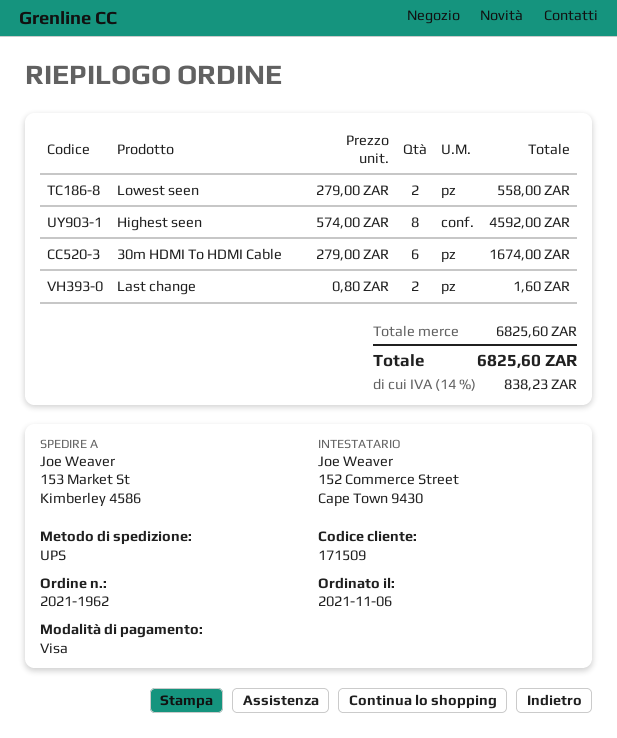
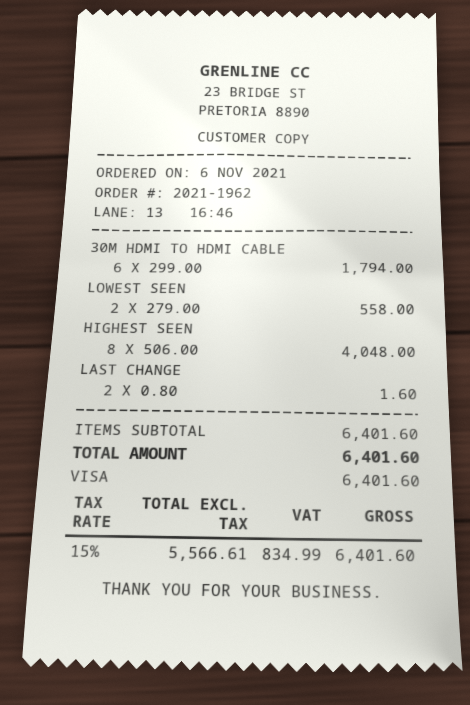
Highest seen: 8 x 574.00 = 4592.00 -> 8 x 506.00 = 4048.00
30m HDMI To HDMI Cable: 6 x 279.00 = 1674.00 -> 6 x 299.00 = 1794.00
subtotal: 6825.60 -> 6401.60
tax: 14% = 838.23 -> 15% = 834.99
total: 6825.60 -> 6401.60

